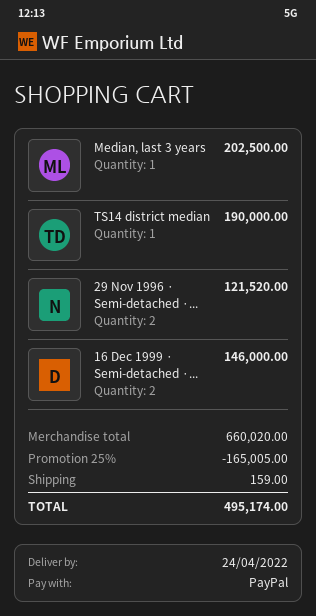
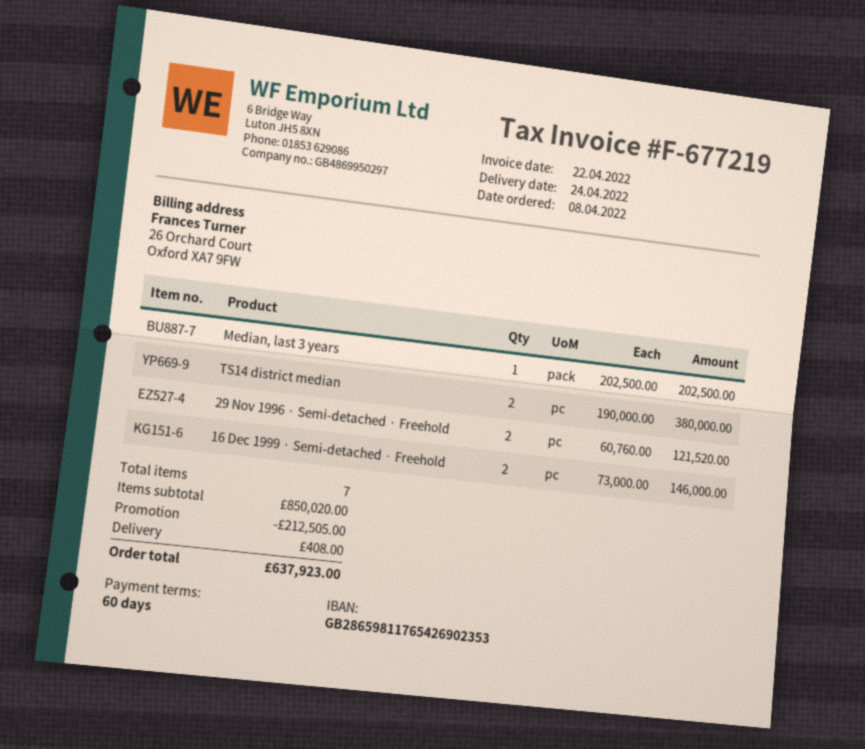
TS14 district median: 1 for 190000.00 -> 2 for 380000.00
subtotal: 660020.00 -> 850020.00
discount: 165005.00 -> 212505.00
shipping: 159.00 -> 408.00
total: 495174.00 -> 637923.00

